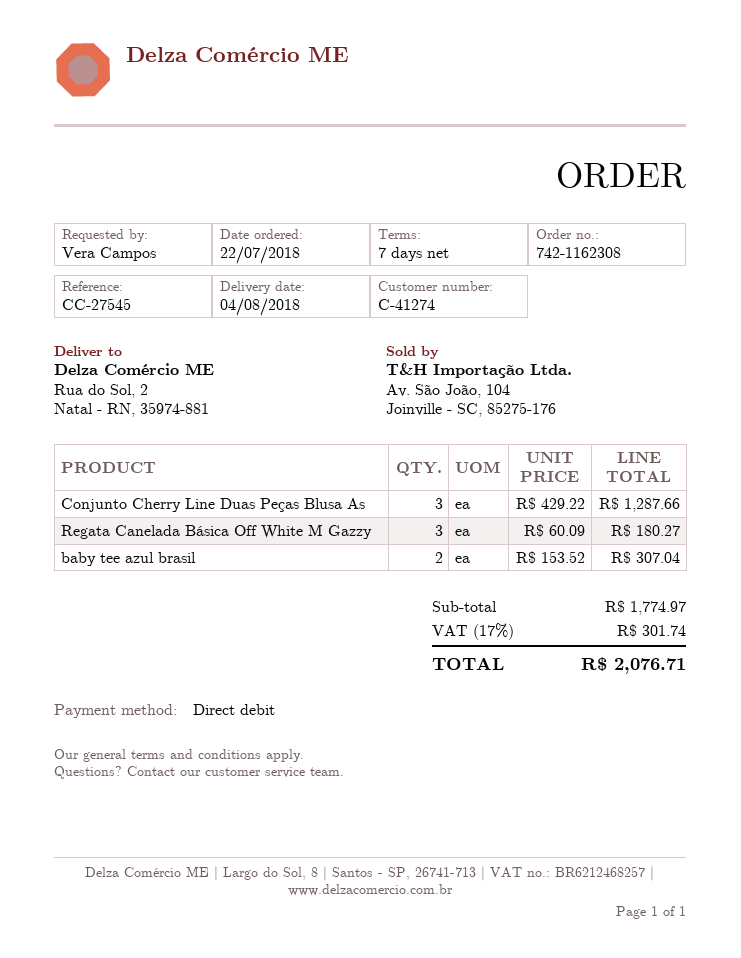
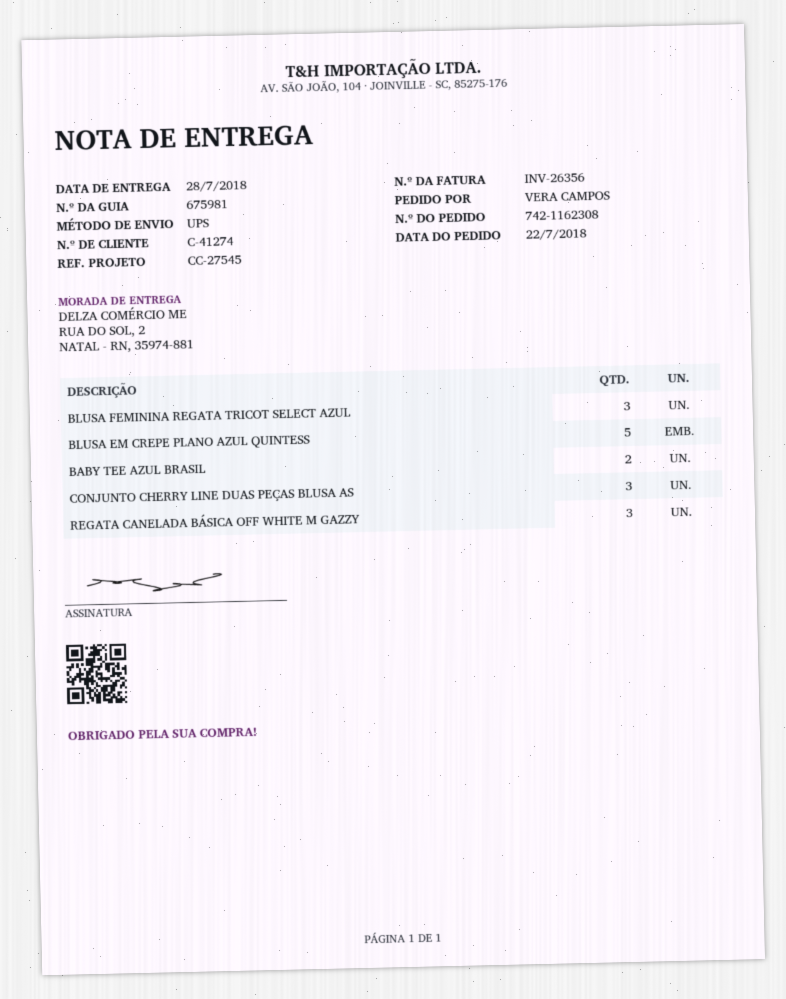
delivery date: 2018-08-04 -> 2018-07-28
BLUSA FEMININA REGATA TRICOT SELECT AZUL: none -> 3
BLUSA EM CREPE PLANO AZUL QUINTESS: none -> 5

